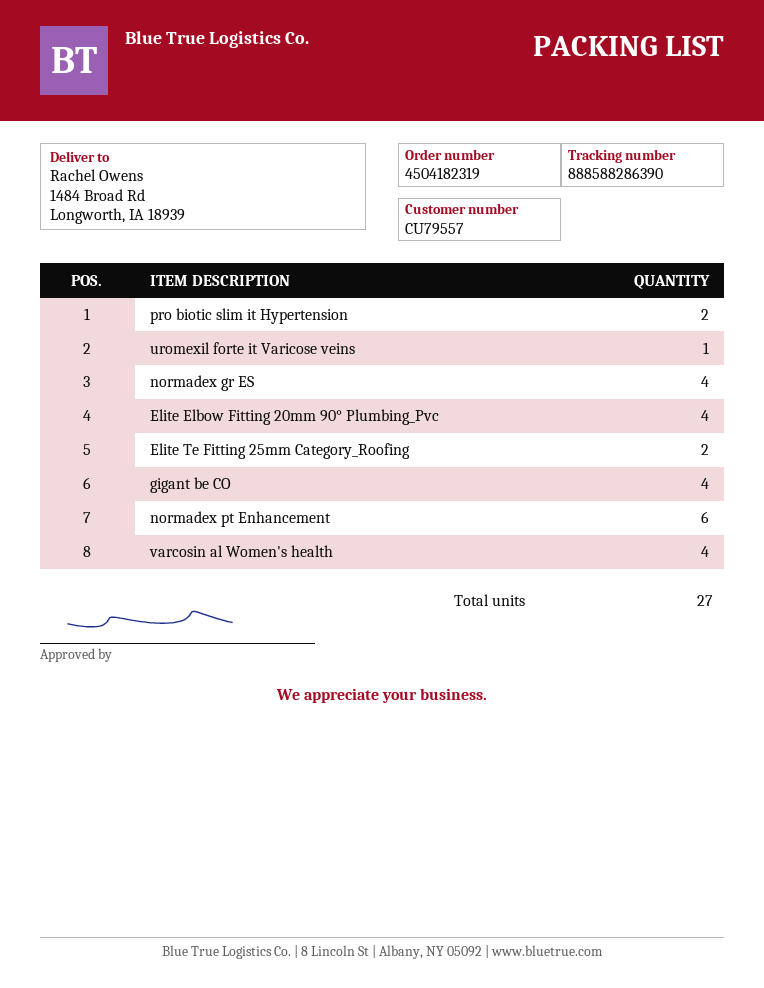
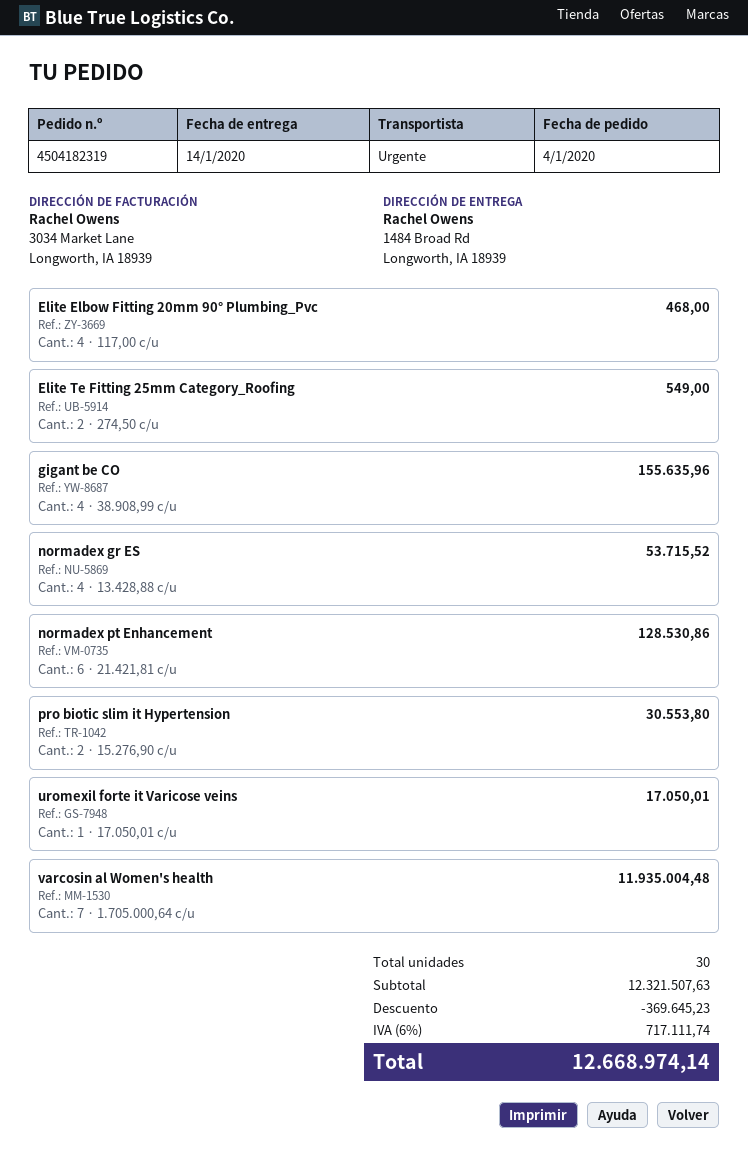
varcosin al Women's health: 4 -> 7
total quantity: 27 -> 30

